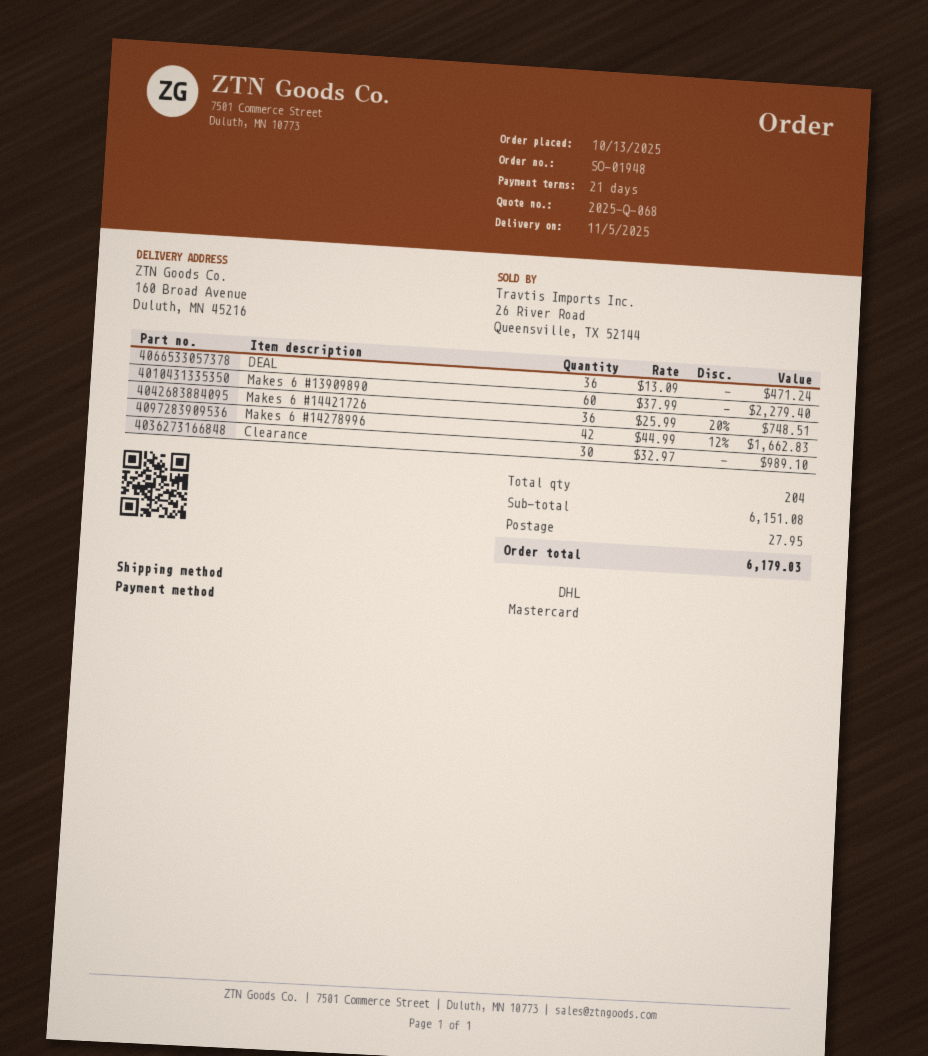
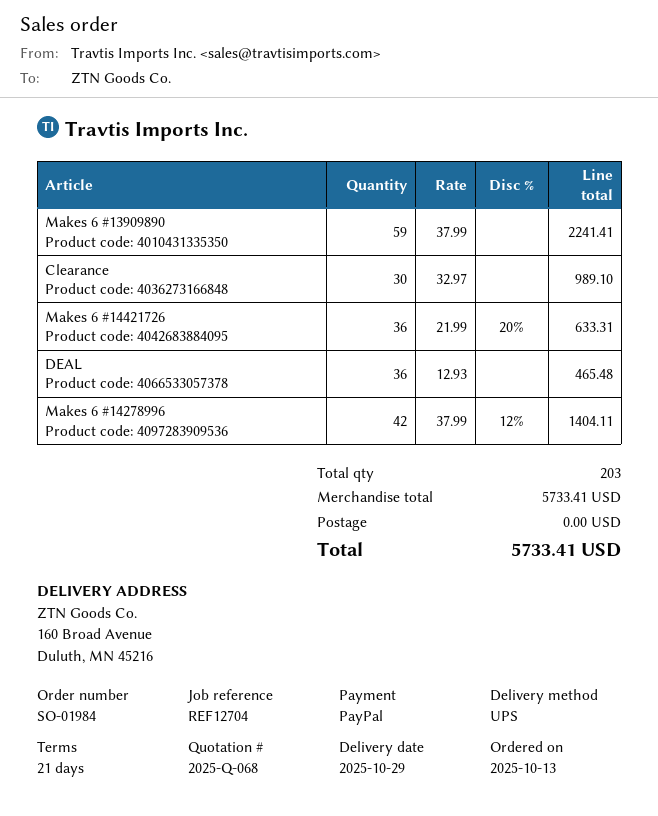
order number: SO-01948 -> SO-01984
delivery date: 2025-11-05 -> 2025-10-29
payment method: Mastercard -> PayPal
shipping method: DHL -> UPS
DEAL: 36 x 13.09 = 471.24 -> 36 x 12.93 = 465.48
Makes 6 #13909890: 60 x 37.99 = 2279.40 -> 59 x 37.99 = 2241.41
Makes 6 #14421726: 36 x 25.99 - 20% = 748.51 -> 36 x 21.99 - 20% = 633.31
Makes 6 #14278996: 42 x 44.99 - 12% = 1662.83 -> 42 x 37.99 - 12% = 1404.11
total quantity: 204 -> 203
subtotal: 6151.08 -> 5733.41
shipping: 27.95 -> 0.00
total: 6179.03 -> 5733.41

